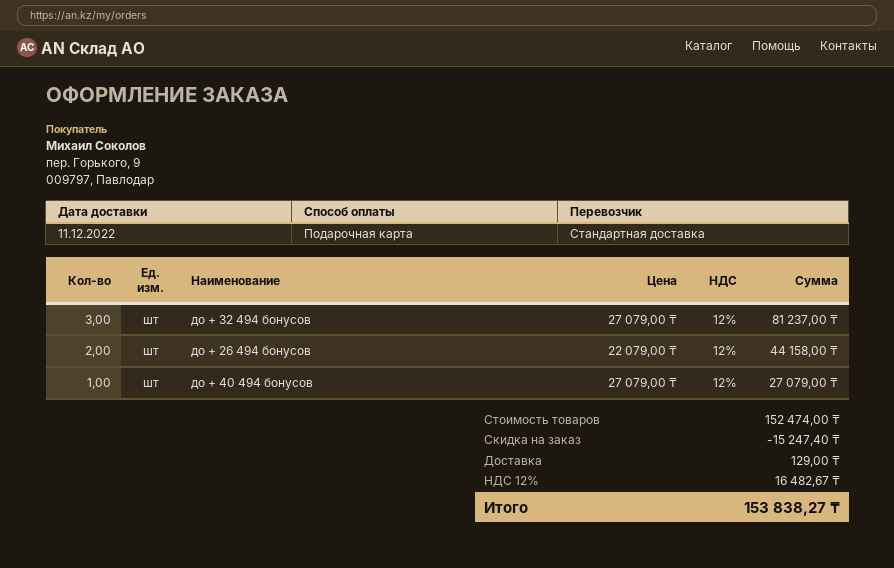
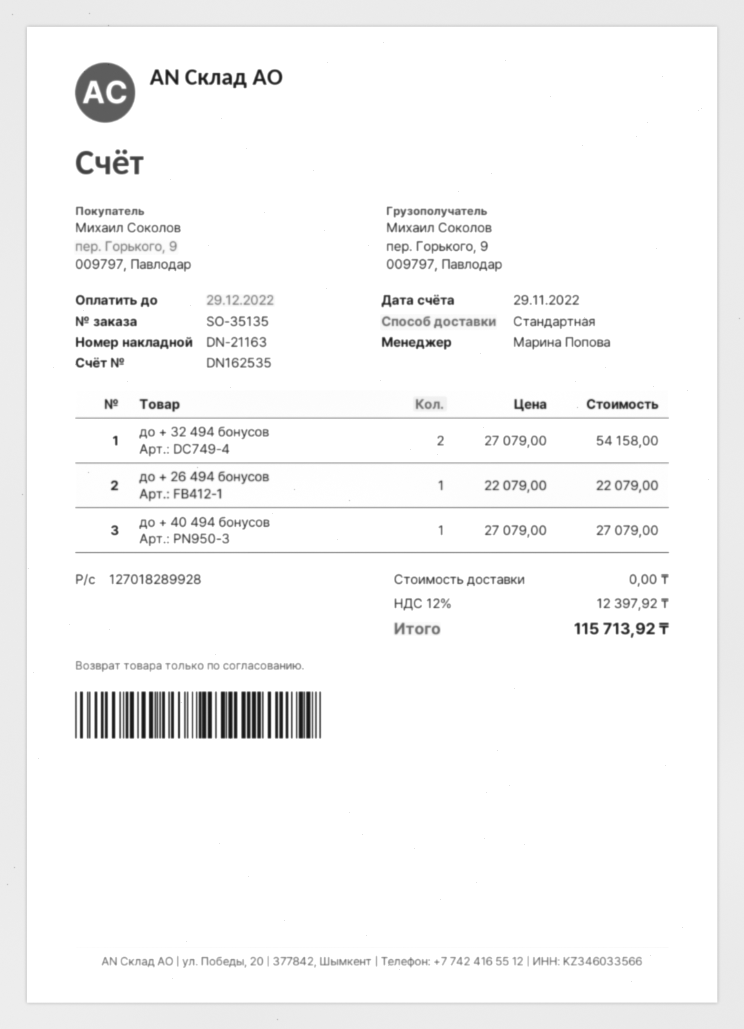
до + 32 494 бонусов: 3 x 27079.00 = 81237.00 -> 2 x 27079.00 = 54158.00
до + 26 494 бонусов: 2 x 22079.00 = 44158.00 -> 1 x 22079.00 = 22079.00
discount: 15247.40 -> none
shipping: 129.00 -> 0.00
tax: 12% = 16482.67 -> 12% = 12397.92
total: 153838.27 -> 115713.92

